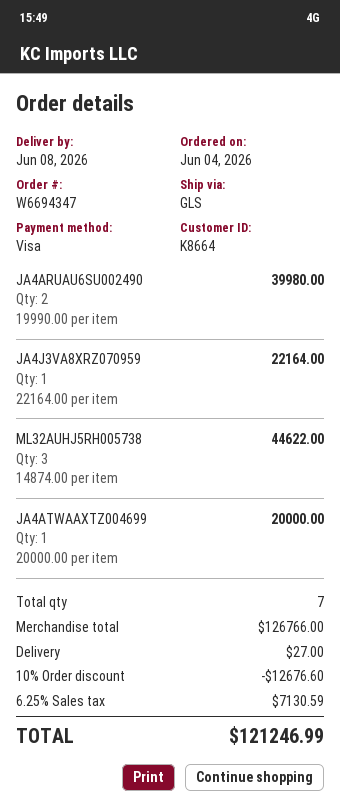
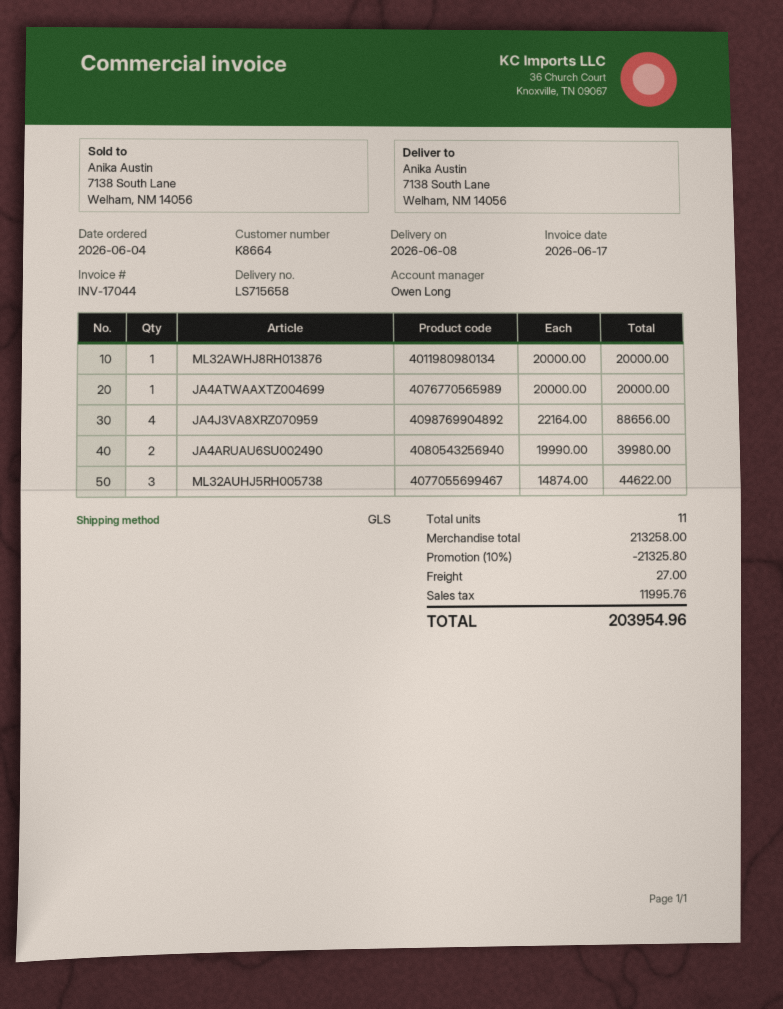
JA4J3VA8XRZ070959: 1 x 22164.00 = 22164.00 -> 4 x 22164.00 = 88656.00
ML32AWHJ8RH013876: none -> 1 x 20000.00 = 20000.00
total quantity: 7 -> 11
subtotal: 126766.00 -> 213258.00
discount: 10% = 12676.60 -> 10% = 21325.80
tax: 7130.59 -> 11995.76
total: 121246.99 -> 203954.96

